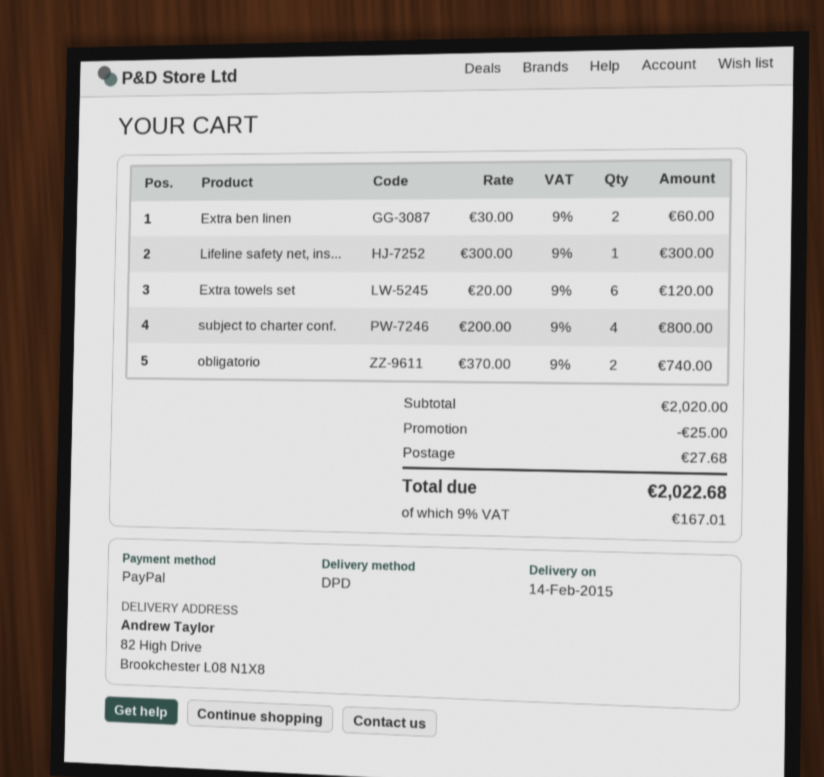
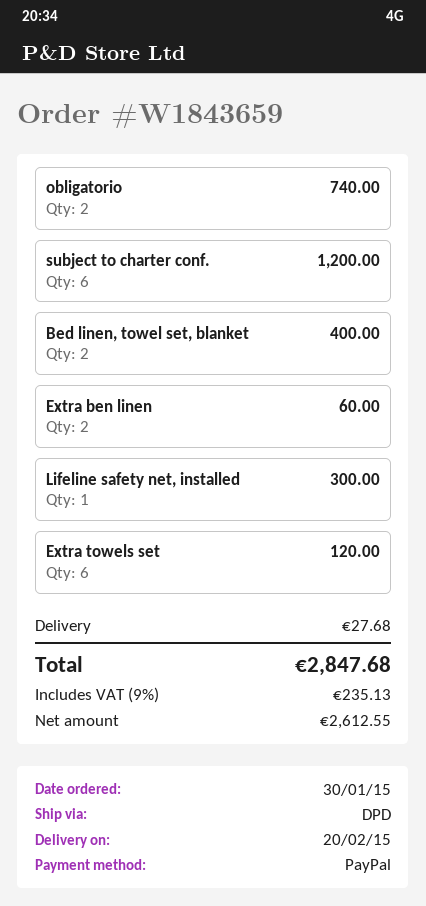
delivery date: 2015-02-14 -> 2015-02-20
subject to charter conf.: 4 for 800.00 -> 6 for 1200.00
Bed linen, towel set, blanket: none -> 2 for 400.00
discount: 25.00 -> none
tax: 9% = 167.01 -> 9% = 235.13
total: 2022.68 -> 2847.68

